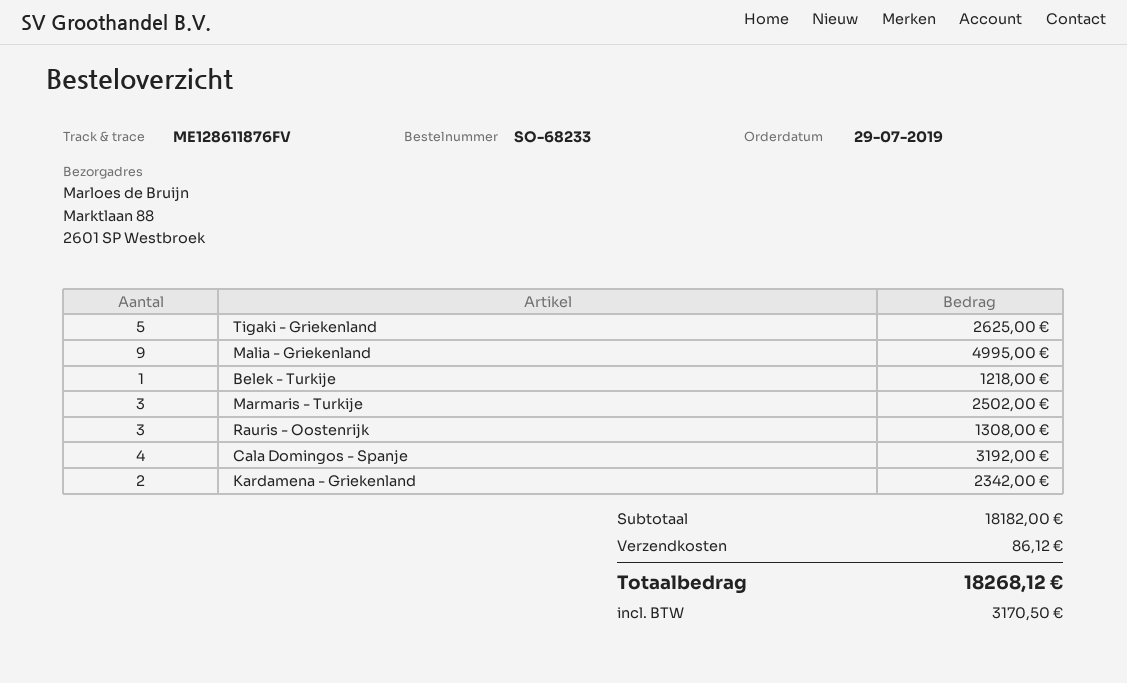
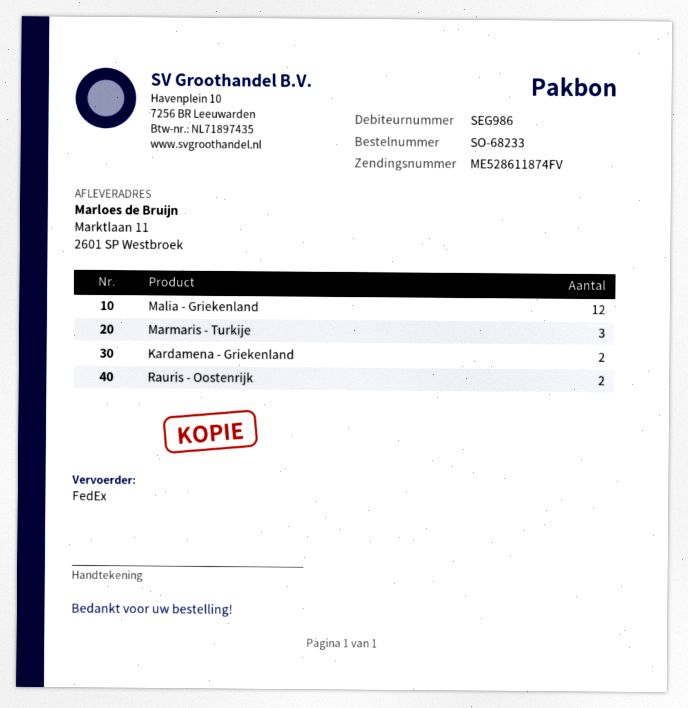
tracking number: ME128611876FV -> ME528611874FV
ship to: Marktlaan 88, 2601 SP Westbroek -> Marktlaan 11, 2601 SP Westbroek
Tigaki - Griekenland: 5 -> none
Malia - Griekenland: 9 -> 12
Belek - Turkije: 1 -> none
Rauris - Oostenrijk: 3 -> 2
Cala Domingos - Spanje: 4 -> none

